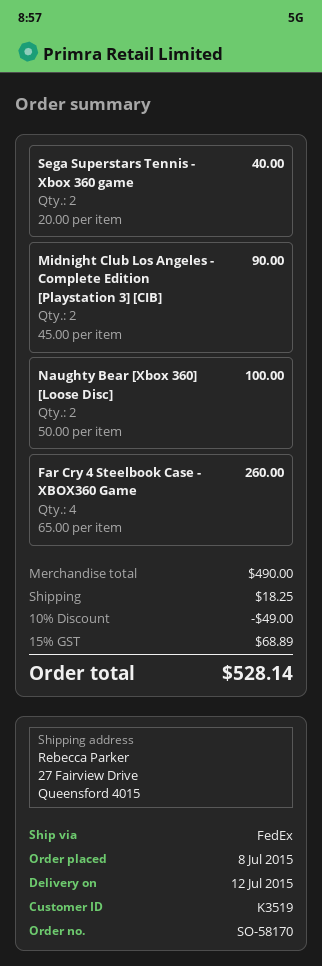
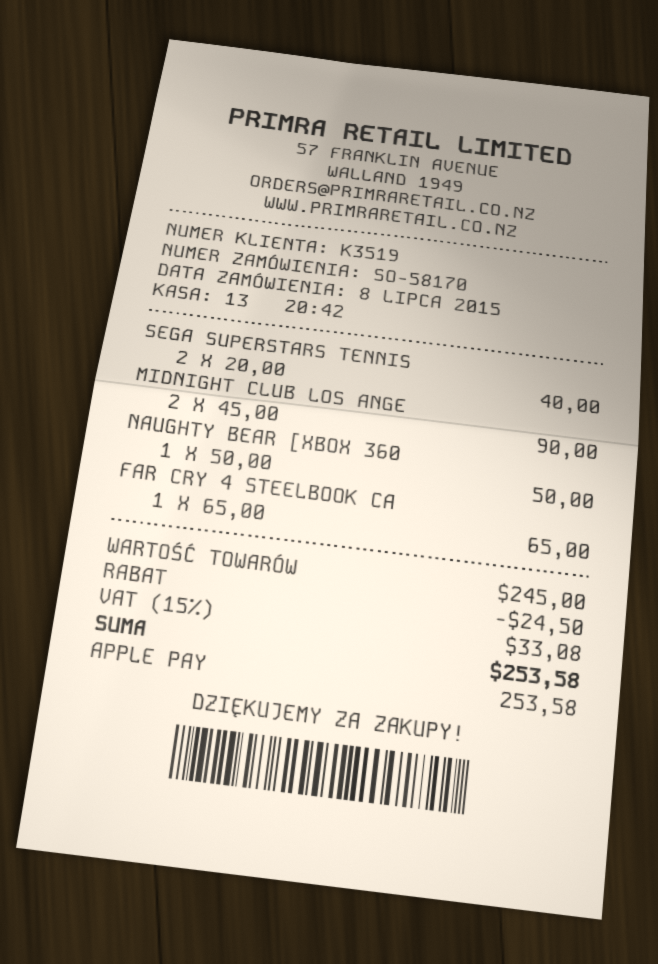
Naughty Bear [Xbox 360] [Loose Disc]: 2 x 50.00 = 100.00 -> 1 x 50.00 = 50.00
Far Cry 4 Steelbook Case - XBOX360 Game: 4 x 65.00 = 260.00 -> 1 x 65.00 = 65.00
subtotal: 490.00 -> 245.00
discount: 49.00 -> 24.50
shipping: 18.25 -> none
tax: 15% = 68.89 -> 15% = 33.08
total: 528.14 -> 253.58

